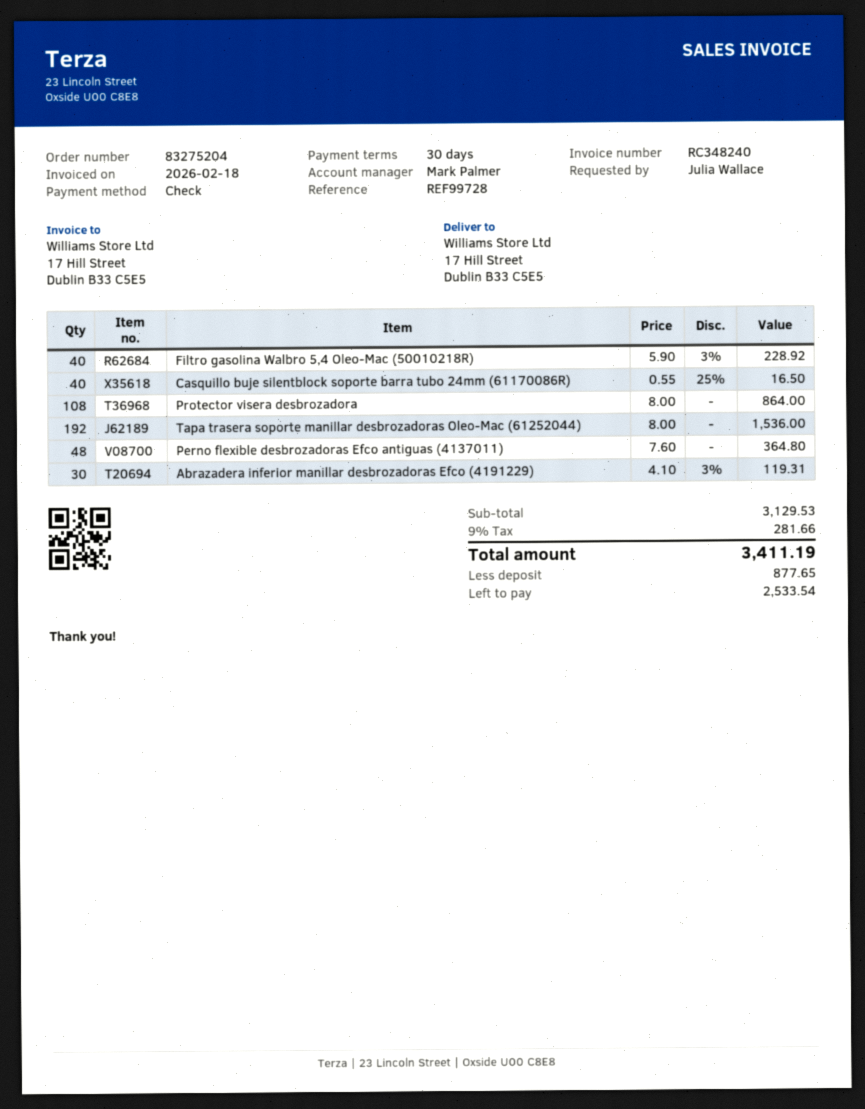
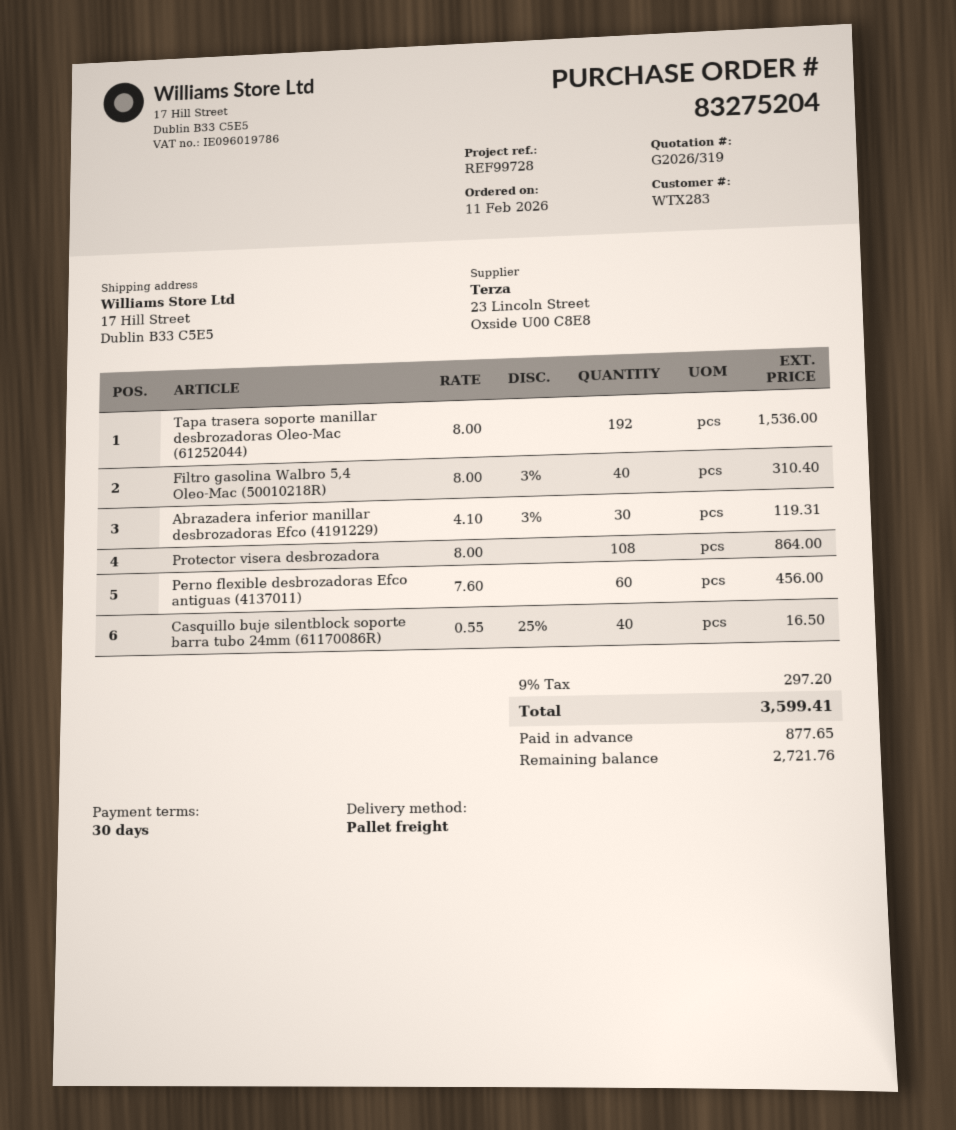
Filtro gasolina Walbro 5,4 Oleo-Mac (50010218R): 40 x 5.90 - 3% = 228.92 -> 40 x 8.00 - 3% = 310.40
Perno flexible desbrozadoras Efco antiguas (4137011): 48 x 7.60 = 364.80 -> 60 x 7.60 = 456.00
tax: 9% = 281.66 -> 9% = 297.20
total: 3411.19 -> 3599.41
balance: 2533.54 -> 2721.76

